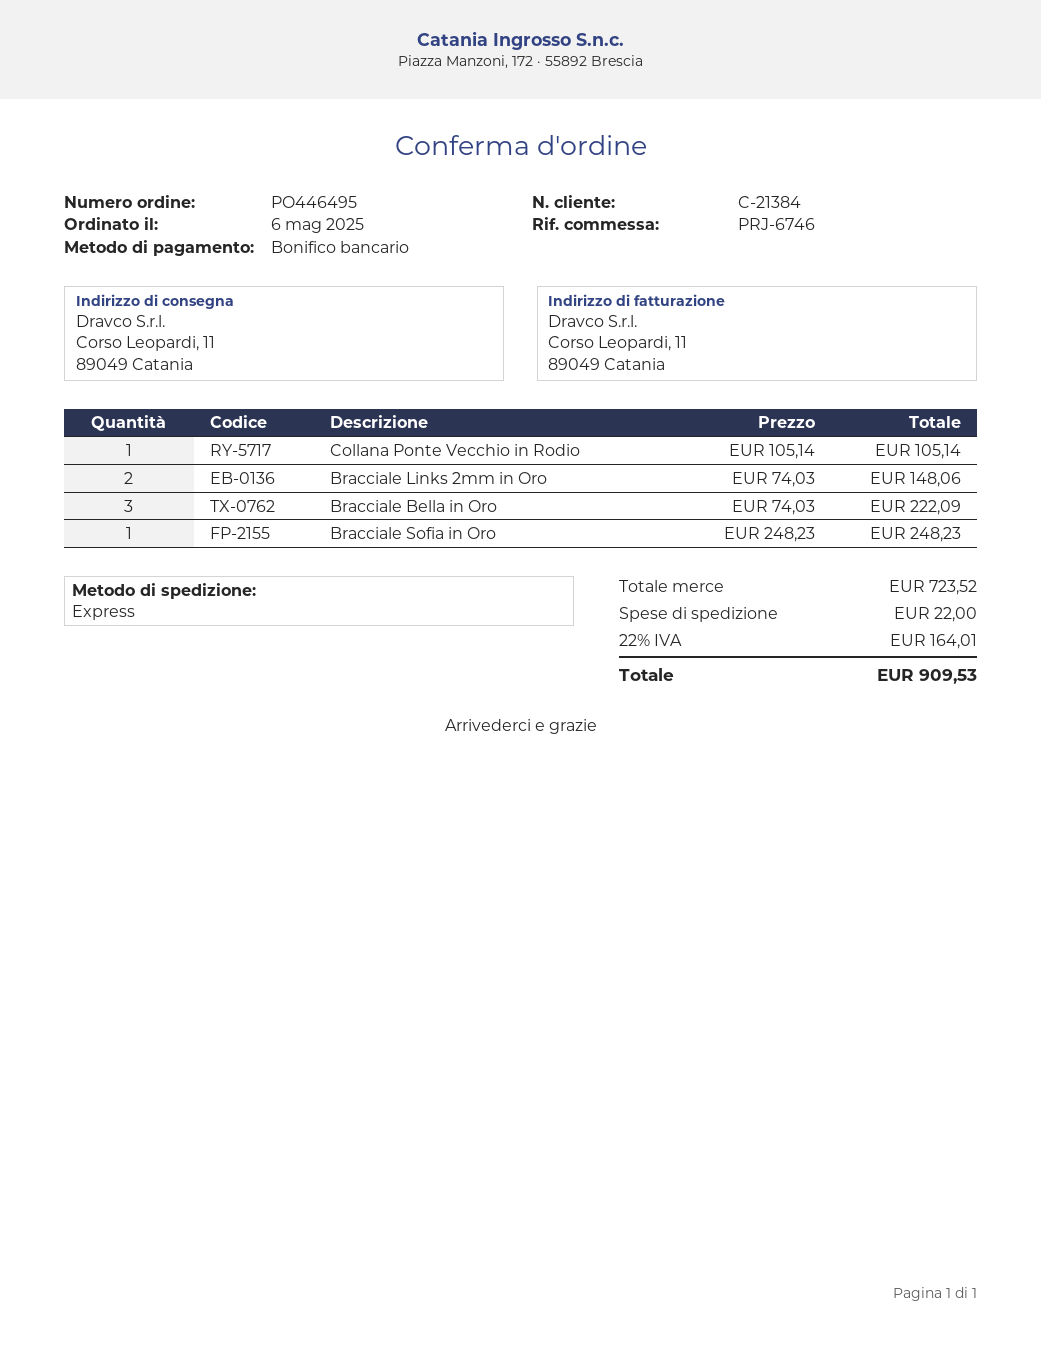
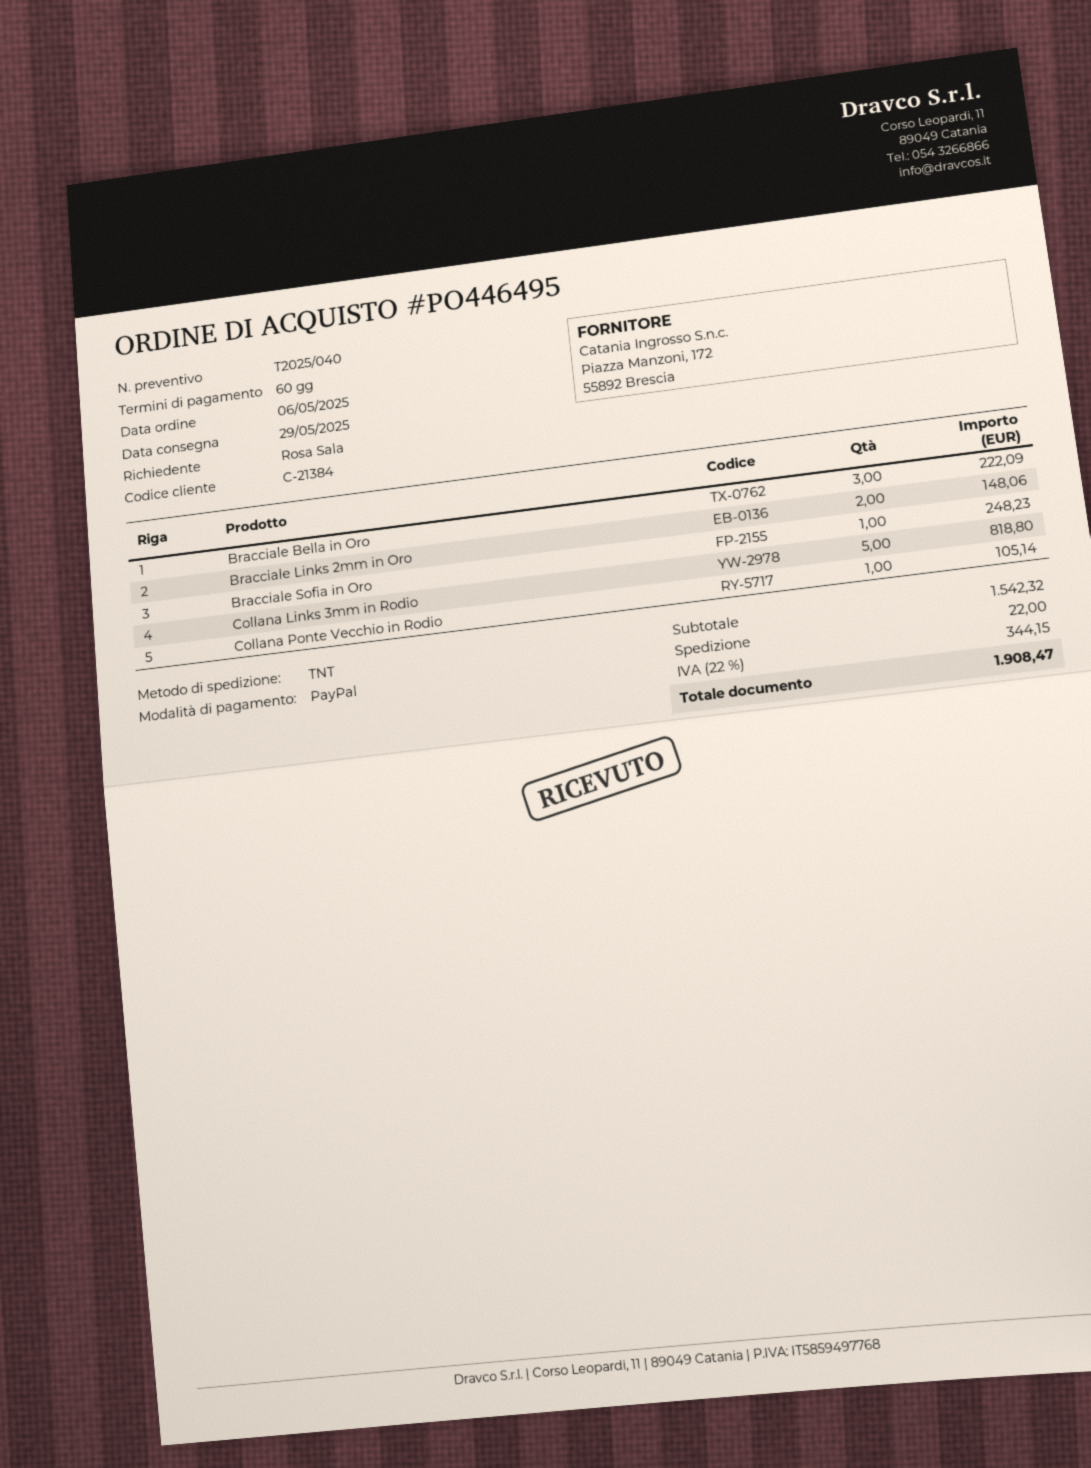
payment method: bank transfer -> PayPal
shipping method: express -> TNT
Collana Links 3mm in Rodio: none -> 5 for 818.80
subtotal: 723.52 -> 1542.32
tax: 22% = 164.01 -> 22% = 344.15
total: 909.53 -> 1908.47

